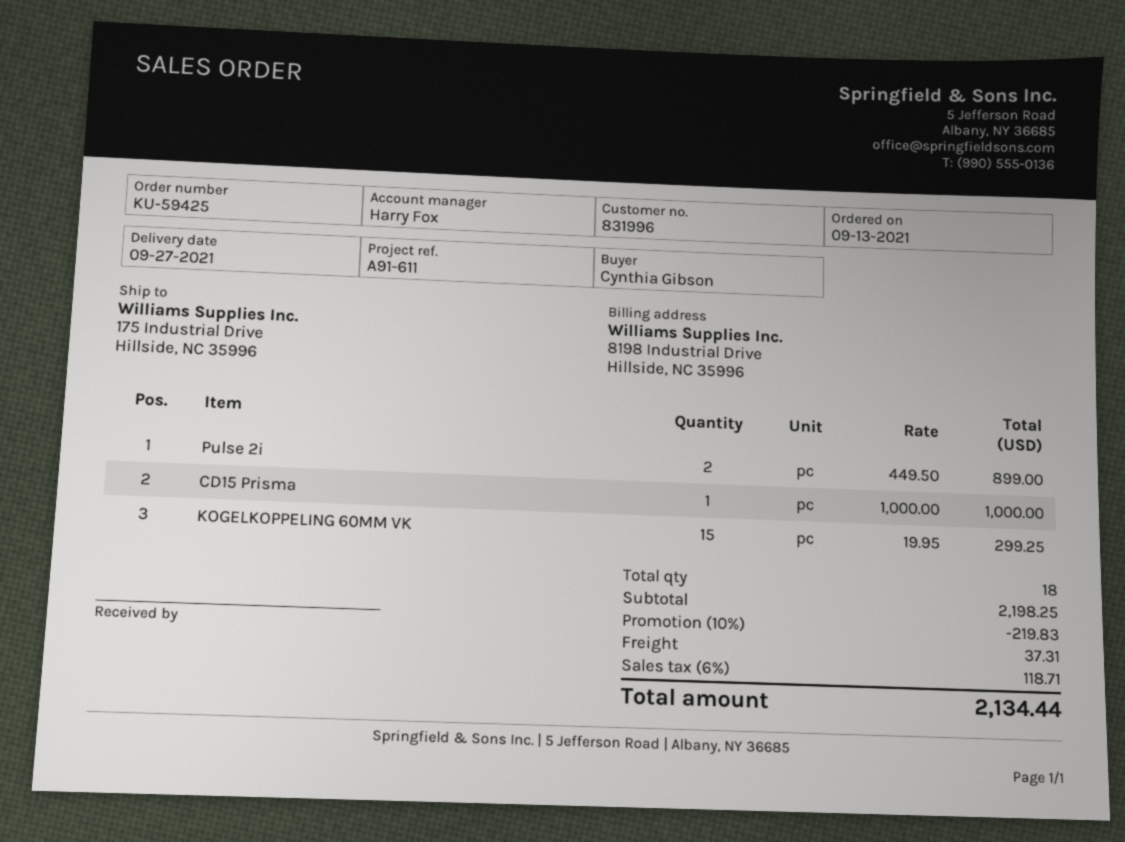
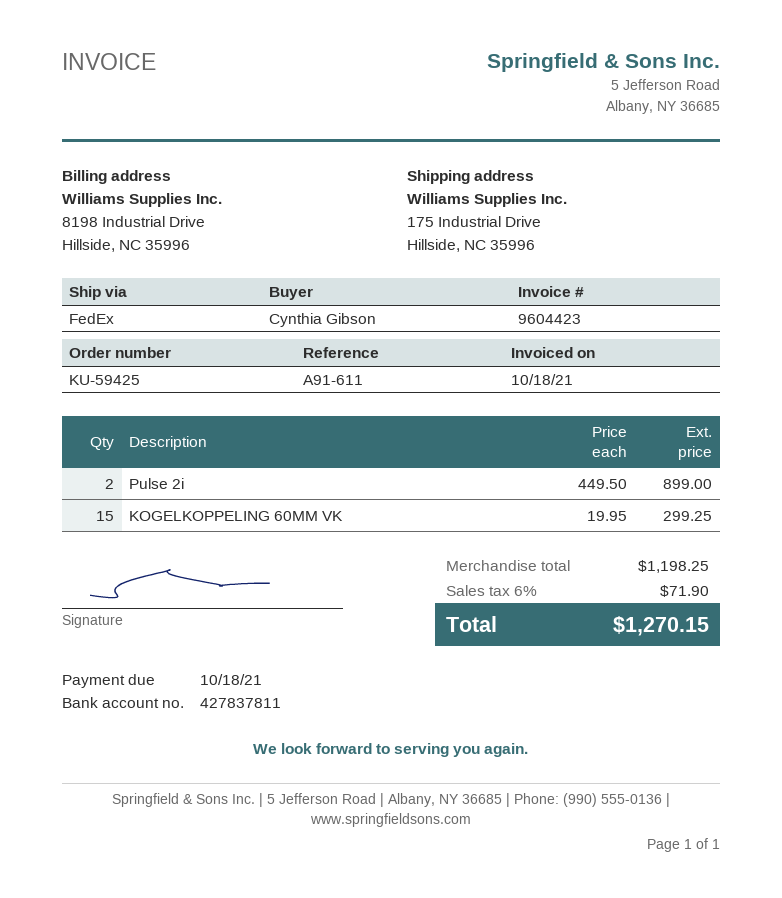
CD15 Prisma: 1 x 1000.00 = 1000.00 -> none
subtotal: 2198.25 -> 1198.25
discount: 10% = 219.83 -> none
shipping: 37.31 -> none
tax: 6% = 118.71 -> 6% = 71.90
total: 2134.44 -> 1270.15

